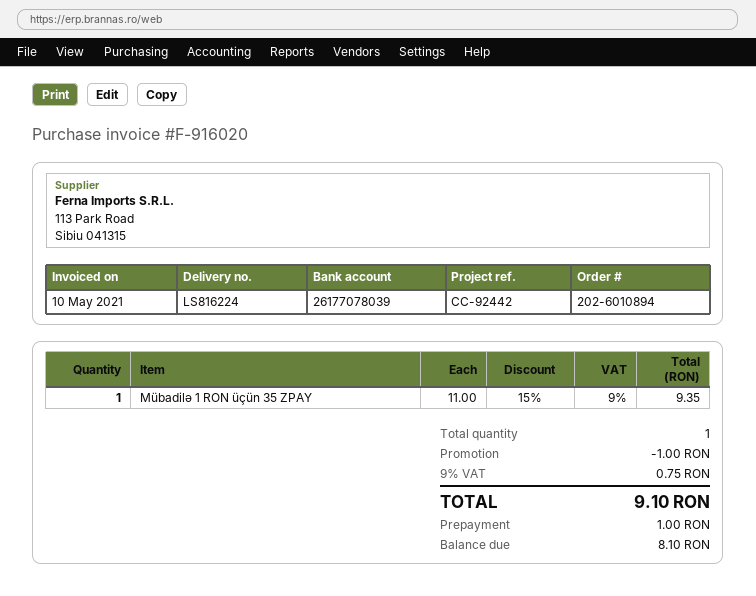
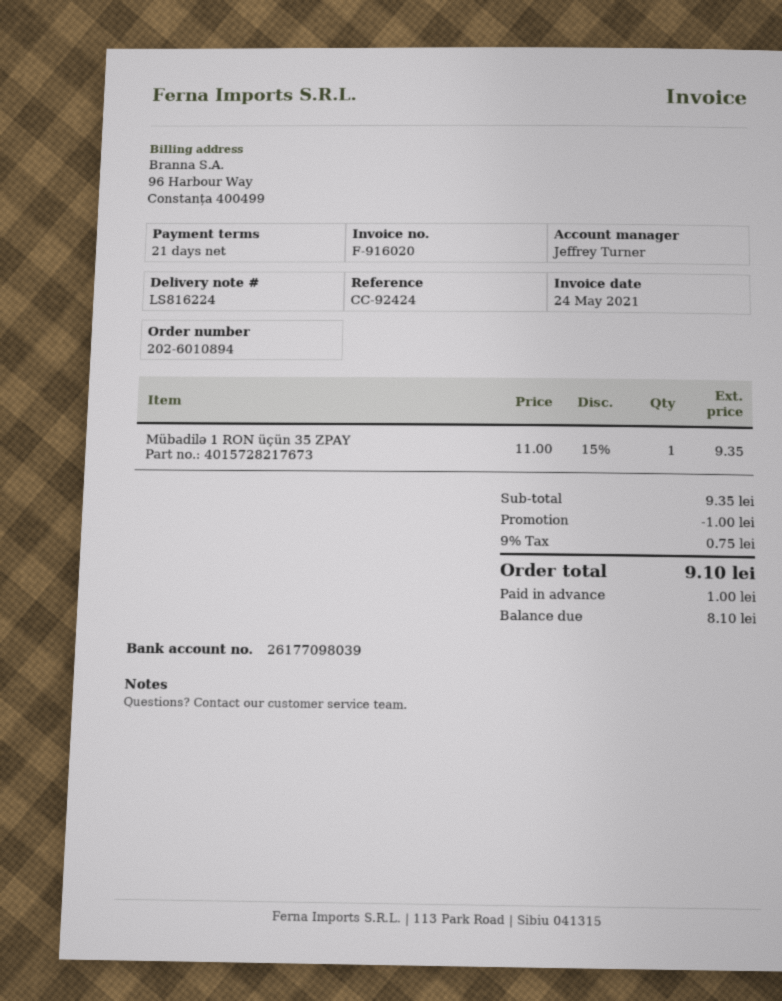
invoice date: 2021-05-10 -> 2021-05-24
reference: CC-92442 -> CC-92424
bank account: 26177078039 -> 26177098039

